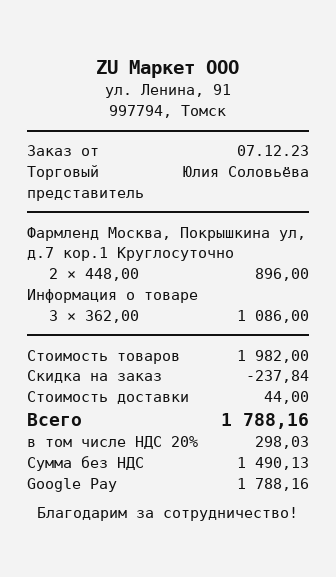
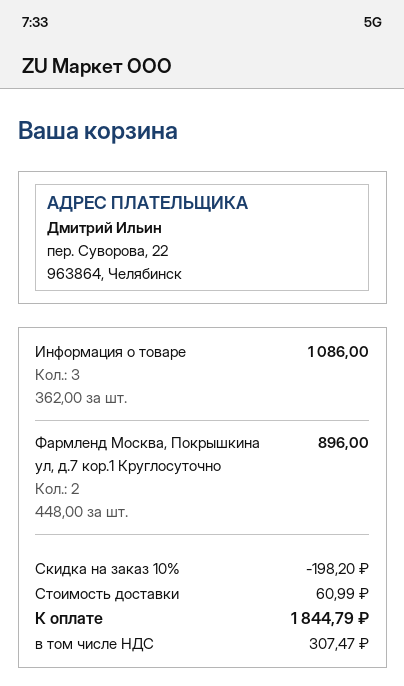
discount: 237.84 -> 198.20
shipping: 44.00 -> 60.99
tax: 298.03 -> 307.47
total: 1788.16 -> 1844.79

